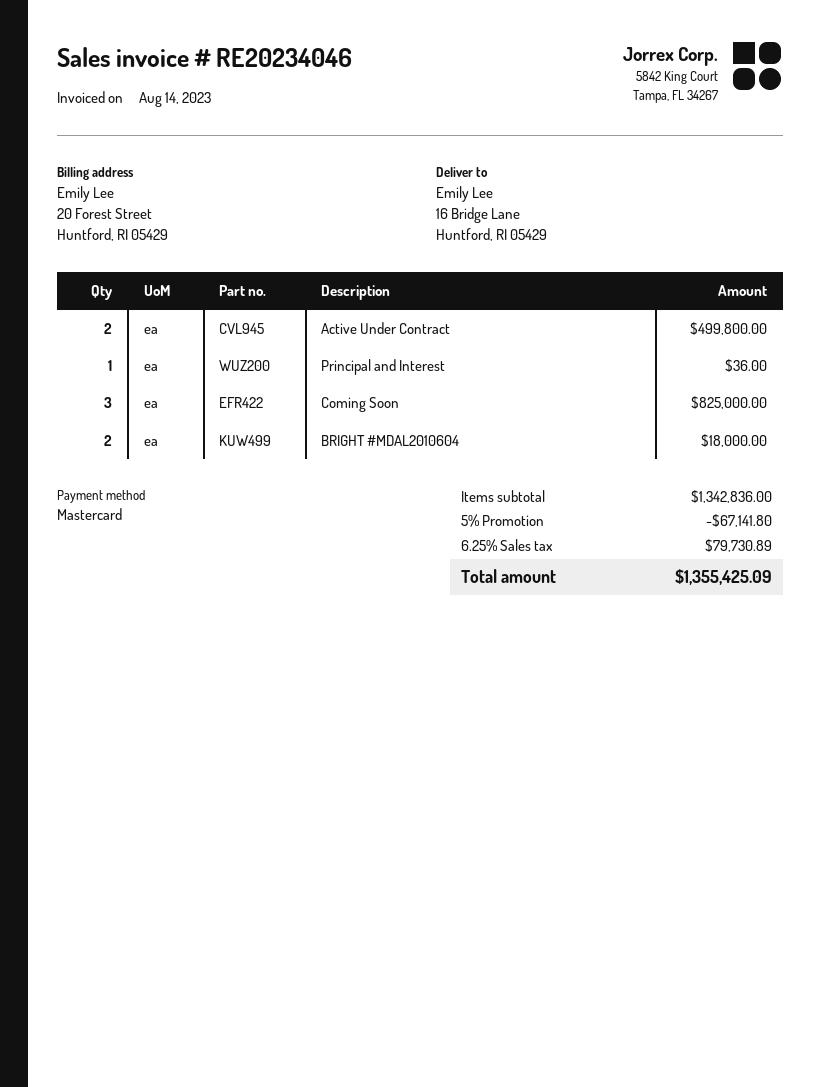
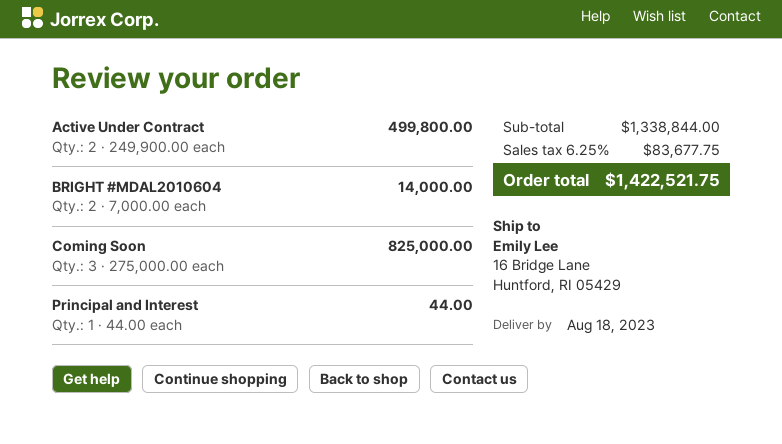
Principal and Interest: 1 for 36.00 -> 1 for 44.00
BRIGHT #MDAL2010604: 2 for 18000.00 -> 2 for 14000.00
subtotal: 1342836.00 -> 1338844.00
discount: 5% = 67141.80 -> none
tax: 6.25% = 79730.89 -> 6.25% = 83677.75
total: 1355425.09 -> 1422521.75

